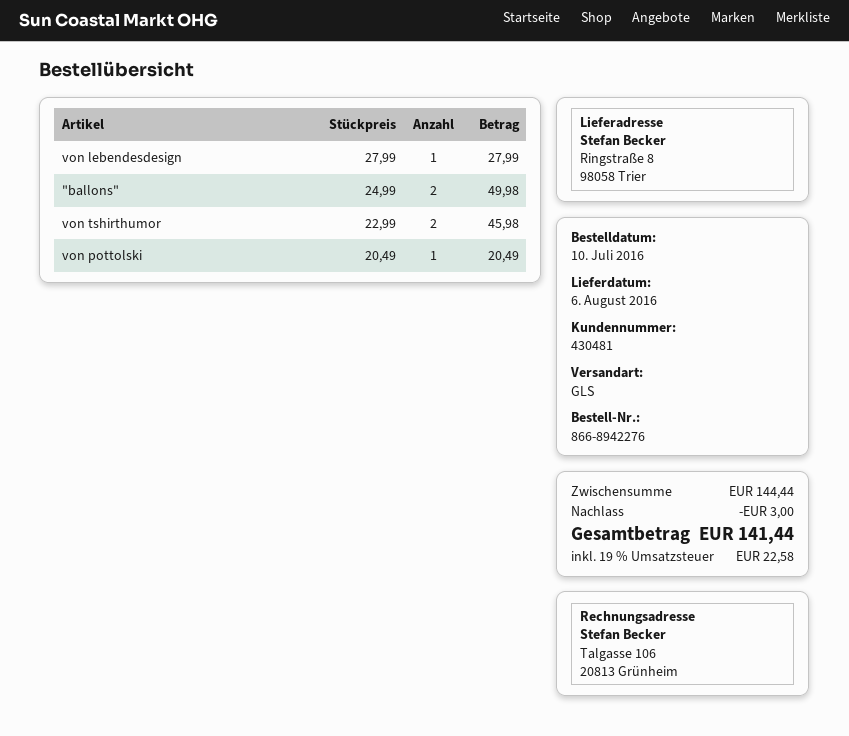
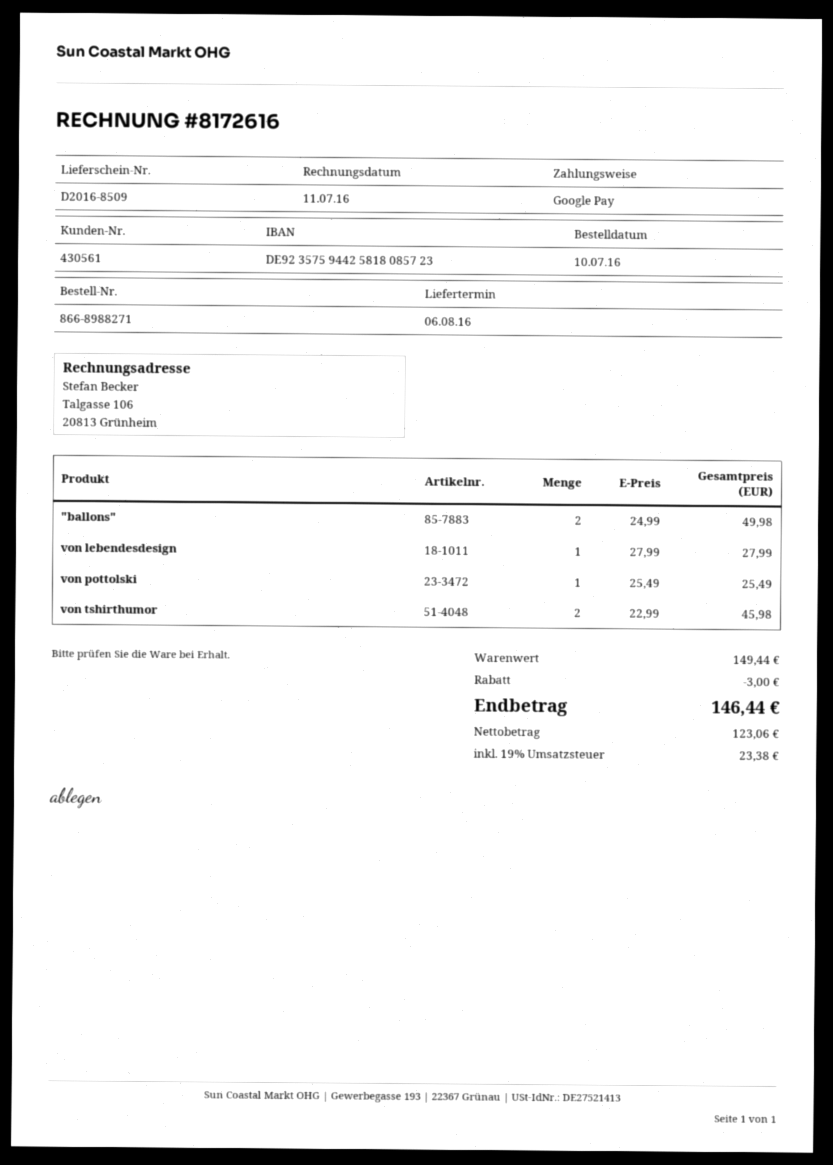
order number: 866-8942276 -> 866-8988271
customer number: 430481 -> 430561
von pottolski: 1 x 20.49 = 20.49 -> 1 x 25.49 = 25.49
subtotal: 144.44 -> 149.44
tax: 19% = 22.58 -> 19% = 23.38
total: 141.44 -> 146.44

